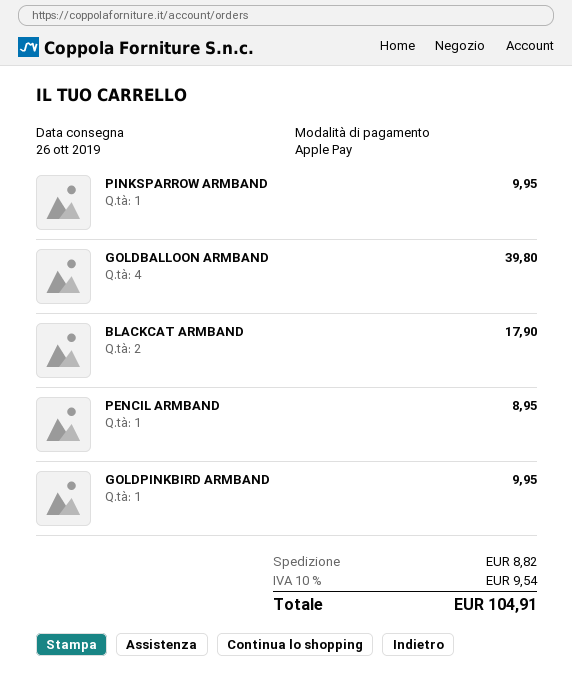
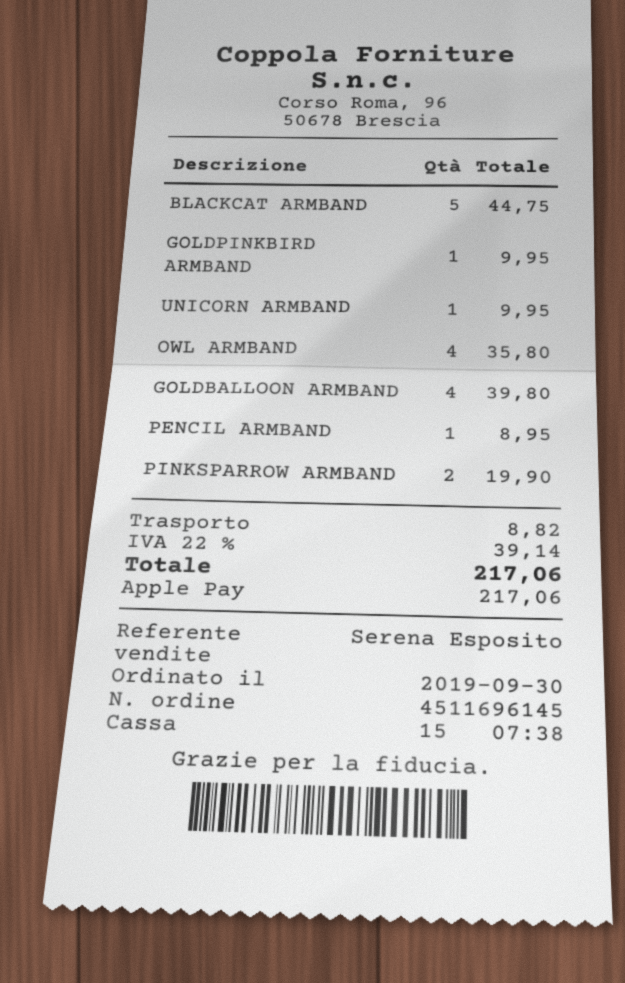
PINKSPARROW ARMBAND: 1 for 9.95 -> 2 for 19.90
BLACKCAT ARMBAND: 2 for 17.90 -> 5 for 44.75
UNICORN ARMBAND: none -> 1 for 9.95
OWL ARMBAND: none -> 4 for 35.80
tax: 10% = 9.54 -> 22% = 39.14
total: 104.91 -> 217.06

